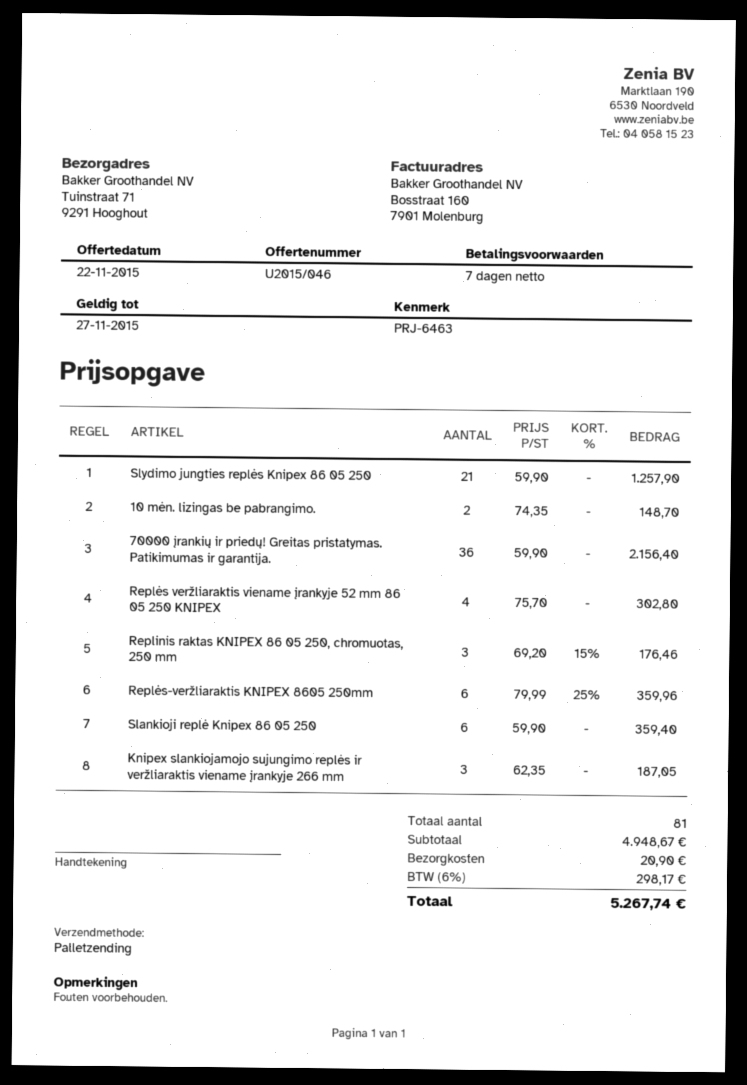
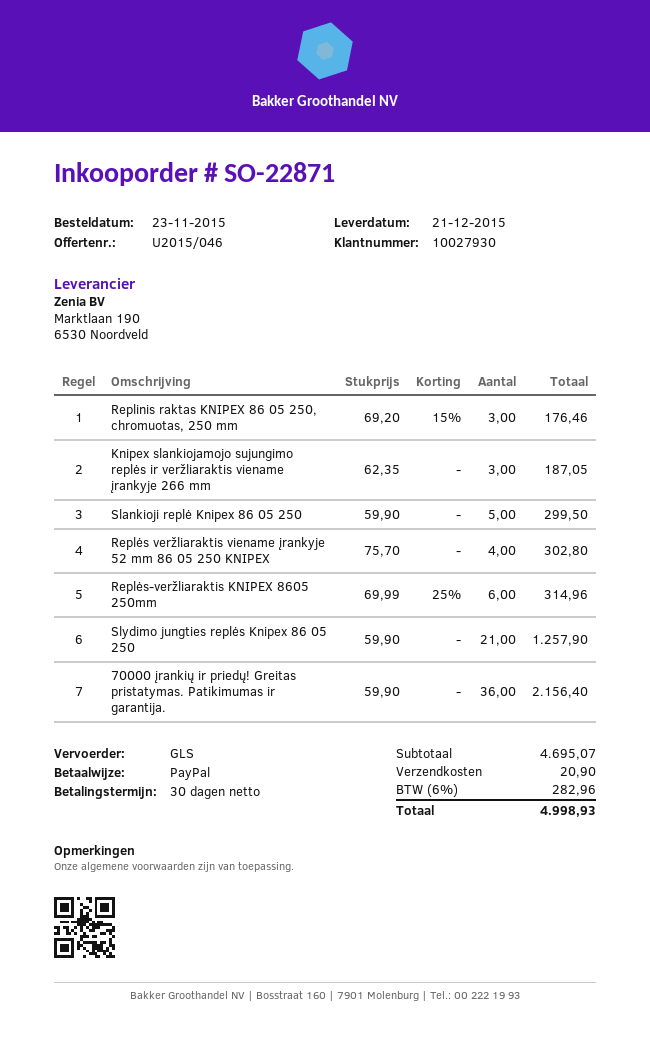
payment terms: 7 days -> 30 days
shipping method: pallet freight -> GLS
10 mėn. lizingas be pabrangimo.: 2 x 74.35 = 148.70 -> none
Replės-veržliaraktis KNIPEX 8605 250mm: 6 x 79.99 - 25% = 359.96 -> 6 x 69.99 - 25% = 314.96
Slankioji replė Knipex 86 05 250: 6 x 59.90 = 359.40 -> 5 x 59.90 = 299.50
subtotal: 4948.67 -> 4695.07
tax: 6% = 298.17 -> 6% = 282.96
total: 5267.74 -> 4998.93

